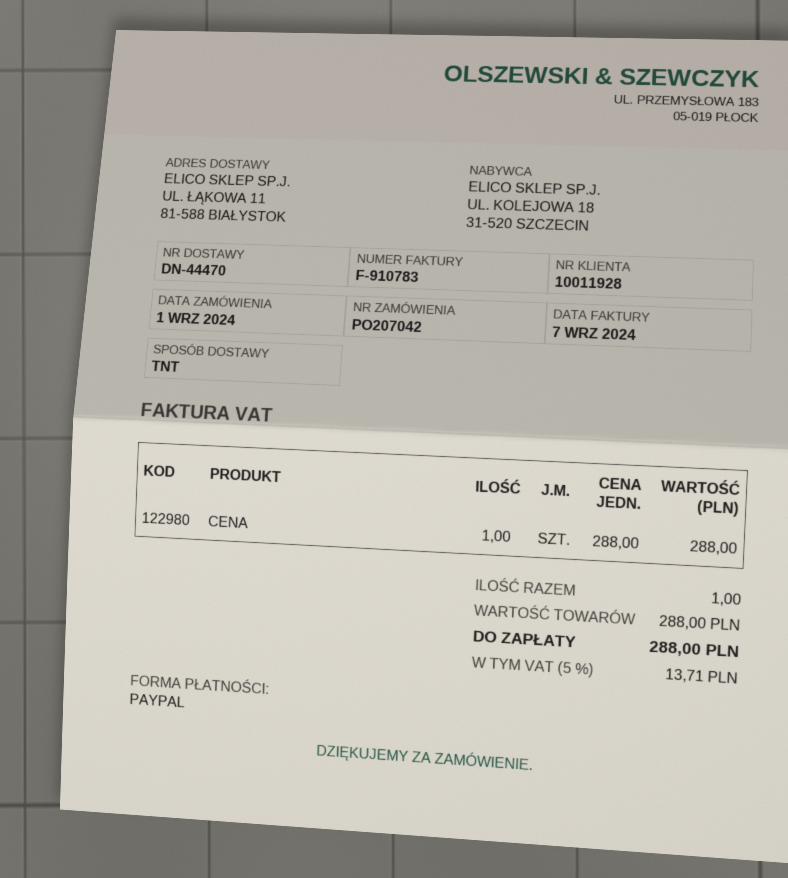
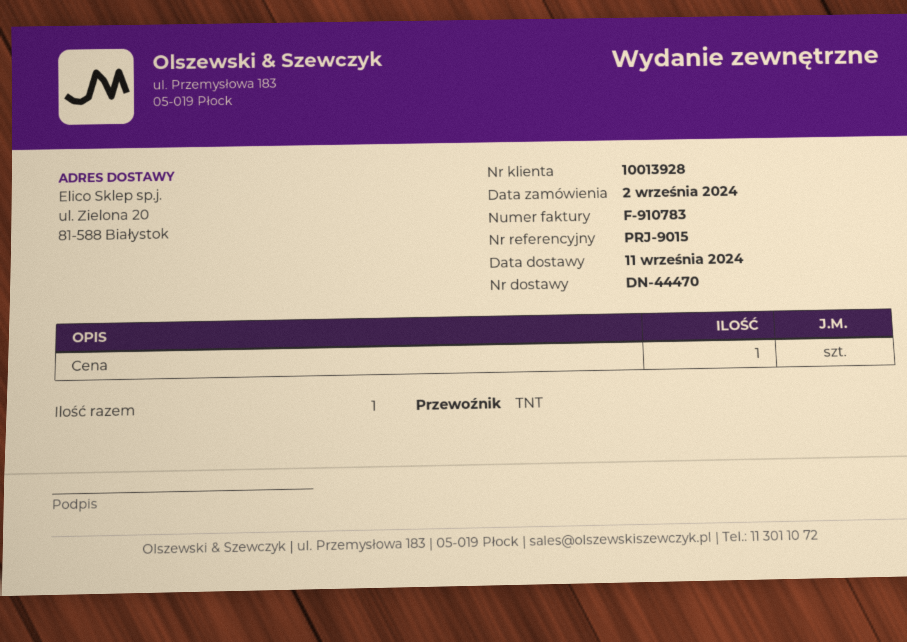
order date: 2024-09-01 -> 2024-09-02
customer number: 10011928 -> 10013928
ship to: UL. ŁĄKOWA 11, 81-588 BIAŁYSTOK -> ul. Zielona 20, 81-588 Białystok

